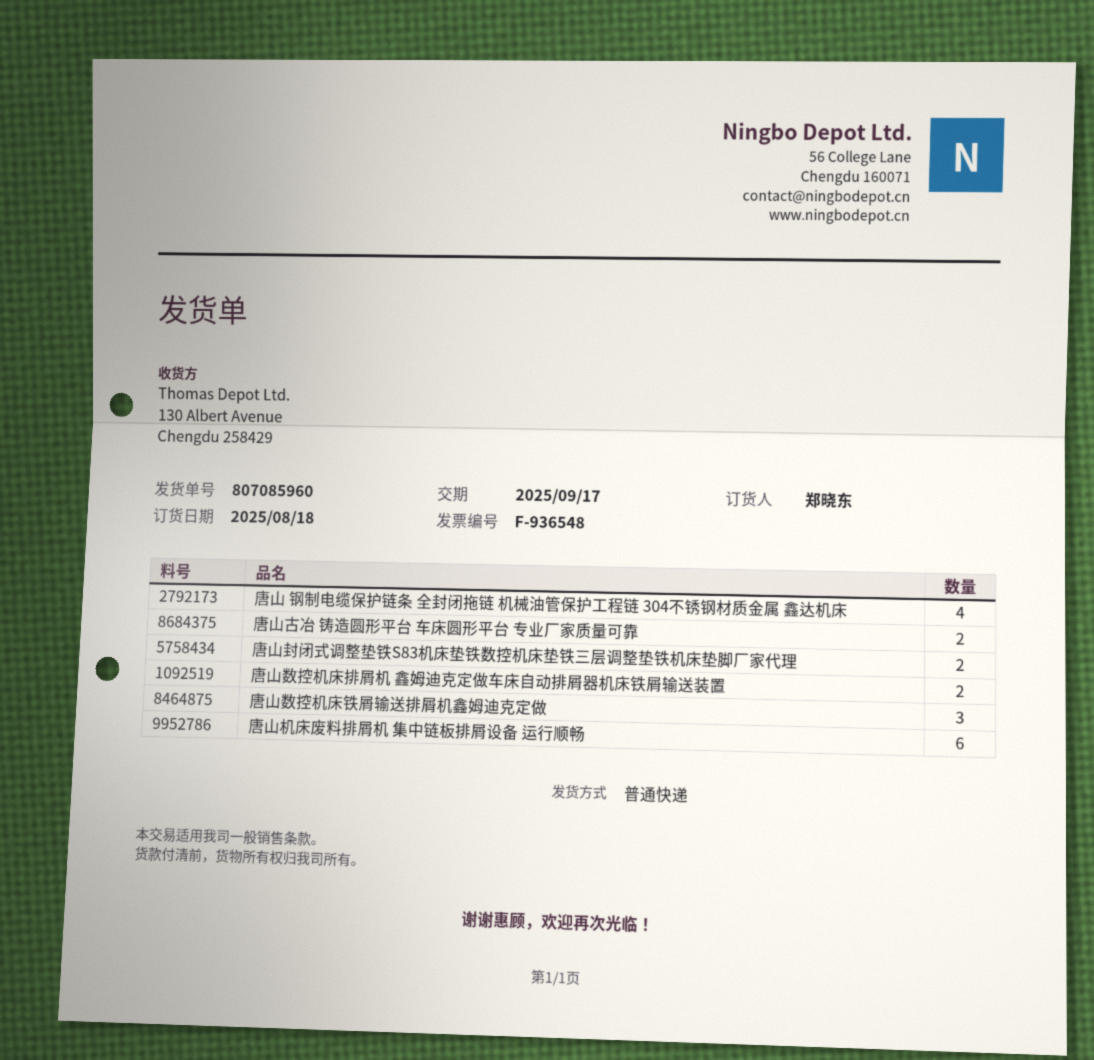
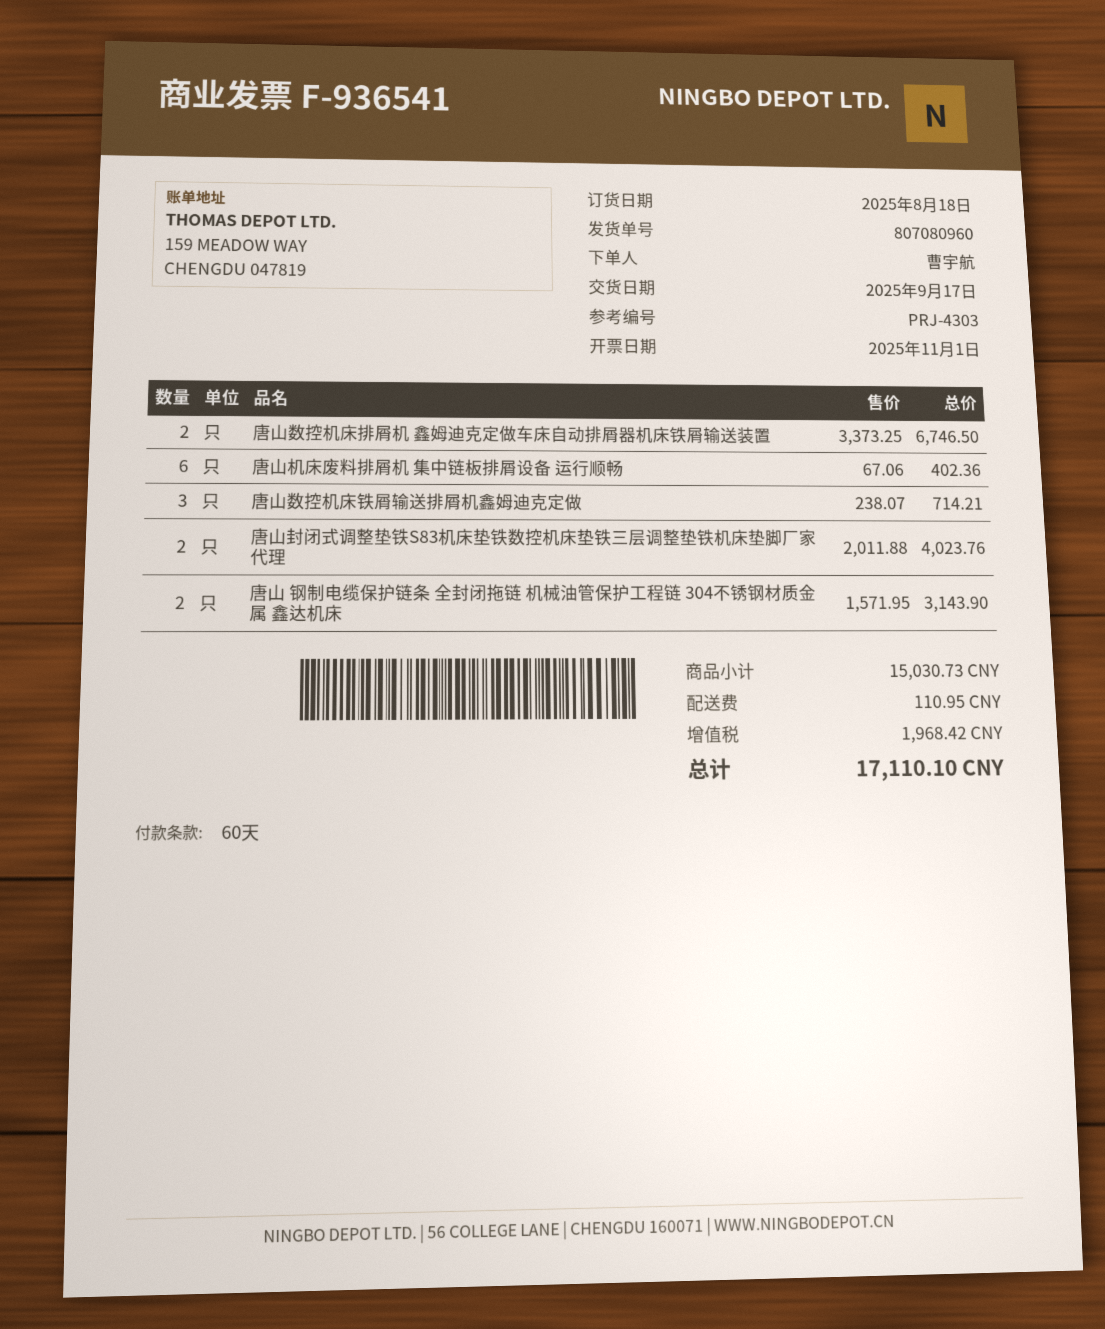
delivery note number: 807085960 -> 807080960
invoice number: F-936548 -> F-936541
ordered by: 郑晓东 -> 曹宇航
唐山 钢制电缆保护链条 全封闭拖链 机械油管保护工程链 304不锈钢材质金属 鑫达机床: 4 -> 2
唐山古冶 铸造圆形平台 车床圆形平台 专业厂家质量可靠: 2 -> none

